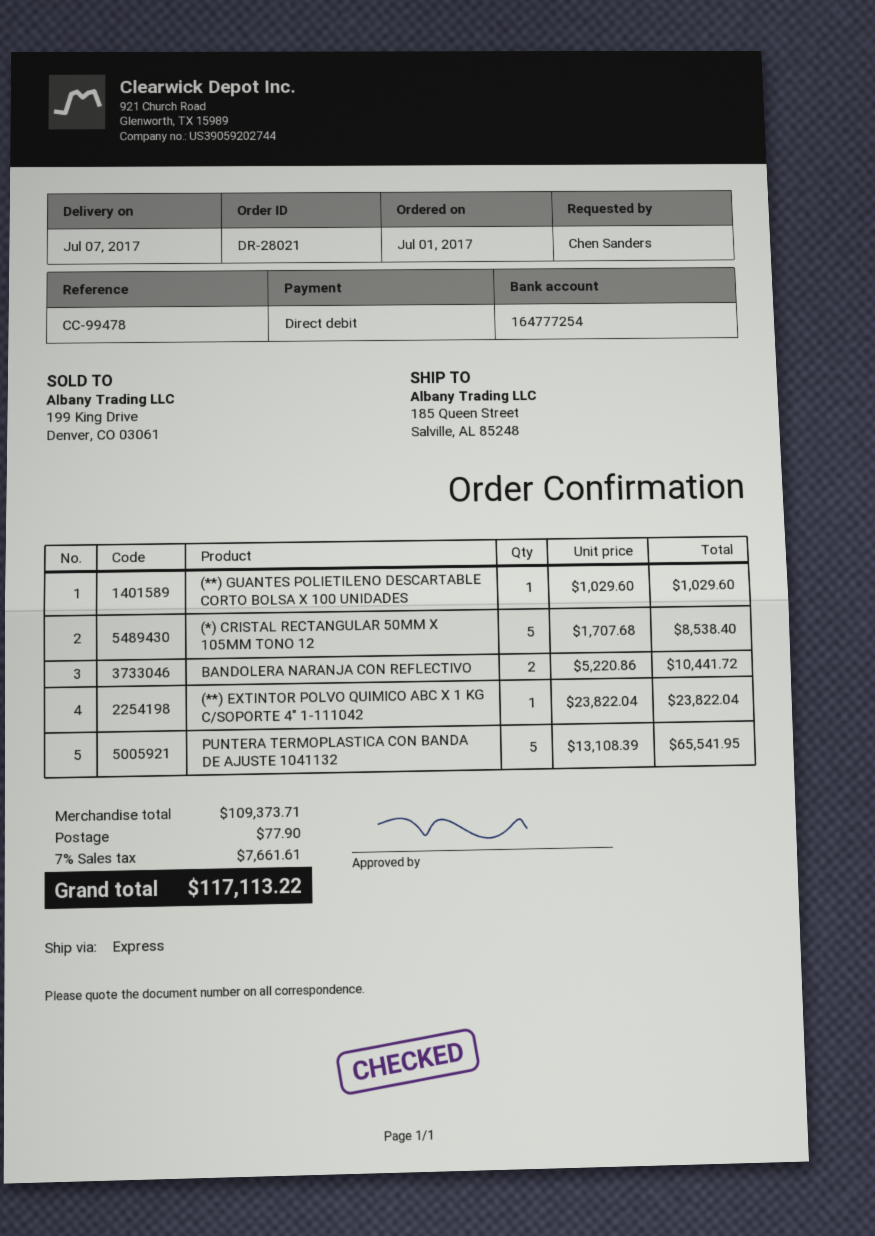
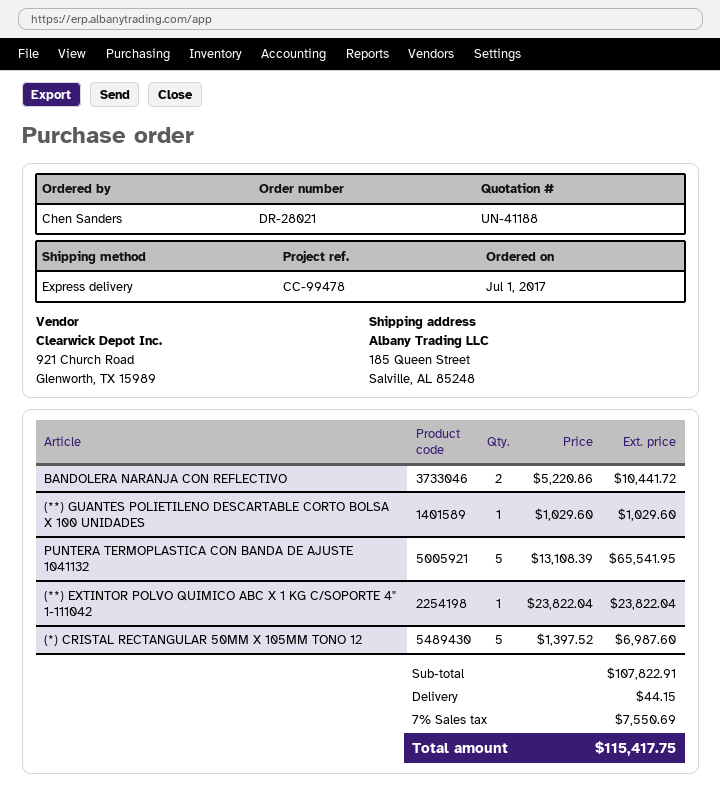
(*) CRISTAL RECTANGULAR 50MM X 105MM TONO 12: 5 x 1707.68 = 8538.40 -> 5 x 1397.52 = 6987.60
subtotal: 109373.71 -> 107822.91
shipping: 77.90 -> 44.15
tax: 7% = 7661.61 -> 7% = 7550.69
total: 117113.22 -> 115417.75

